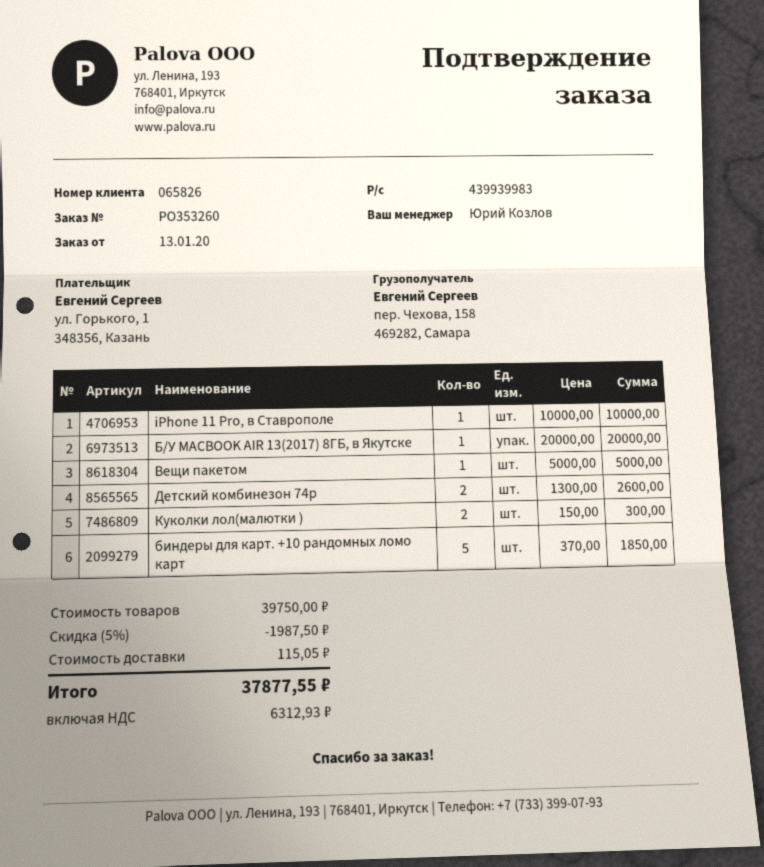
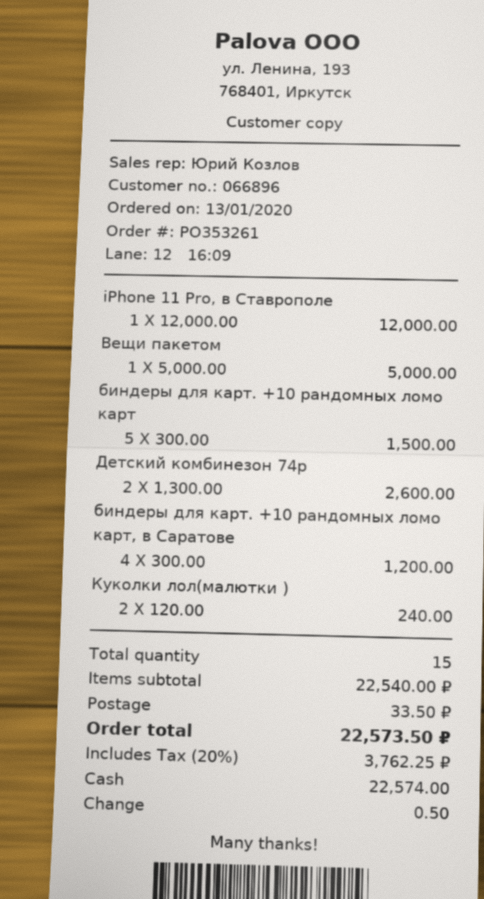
order number: PO353260 -> PO353261
customer number: 065826 -> 066896
iPhone 11 Pro, в Ставрополе: 1 x 10000.00 = 10000.00 -> 1 x 12000.00 = 12000.00
Б/У MACBOOK AIR 13(2017) 8ГБ, в Якутске: 1 x 20000.00 = 20000.00 -> none
Куколки лол(малютки ): 2 x 150.00 = 300.00 -> 2 x 120.00 = 240.00
биндеры для карт. +10 рандомных ломо карт: 5 x 370.00 = 1850.00 -> 5 x 300.00 = 1500.00
биндеры для карт. +10 рандомных ломо карт, в Саратове: none -> 4 x 300.00 = 1200.00
subtotal: 39750.00 -> 22540.00
discount: 5% = 1987.50 -> none
shipping: 115.05 -> 33.50
tax: 6312.93 -> 3762.25
total: 37877.55 -> 22573.50

